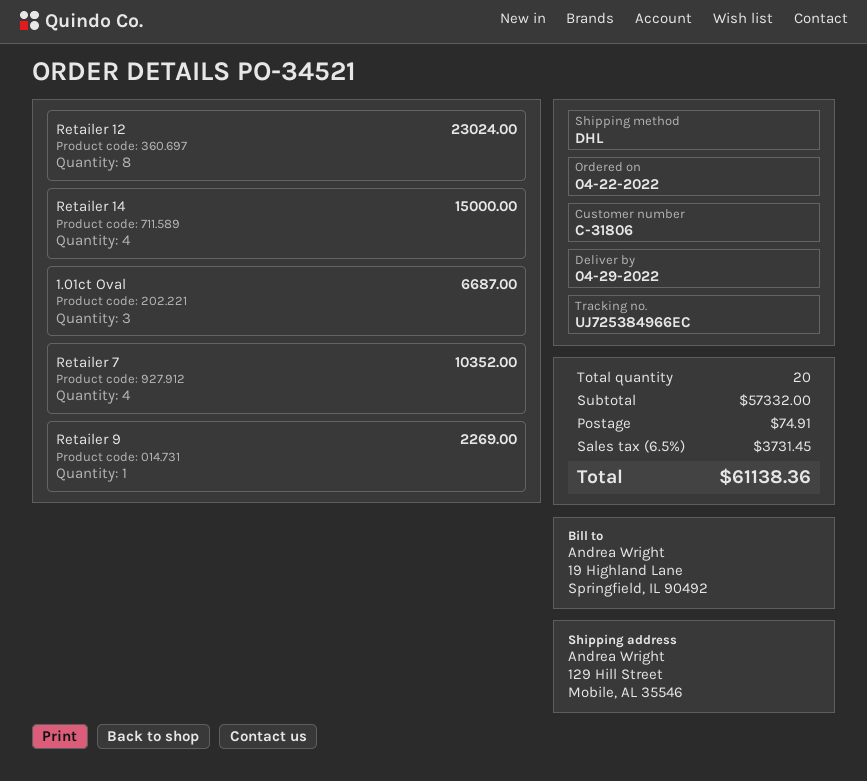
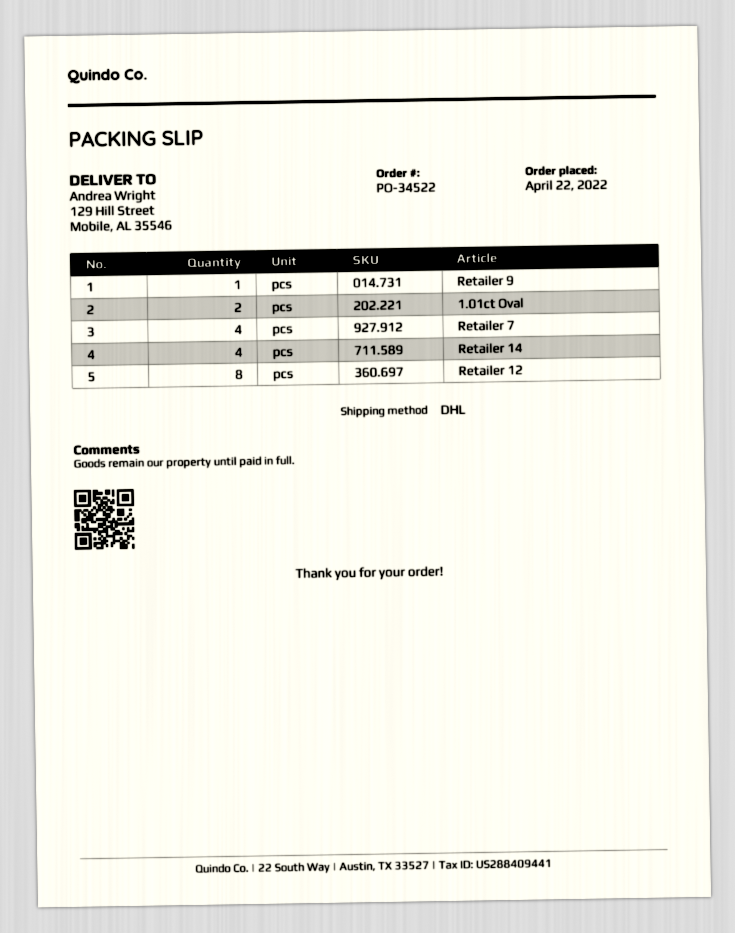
order number: PO-34521 -> PO-34522
1.01ct Oval: 3 -> 2

